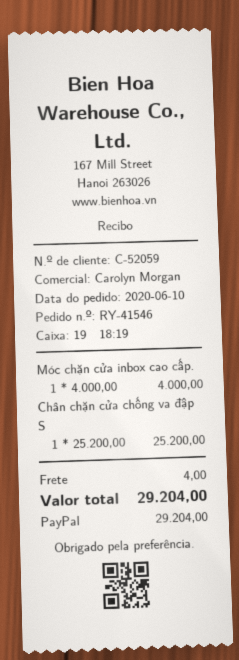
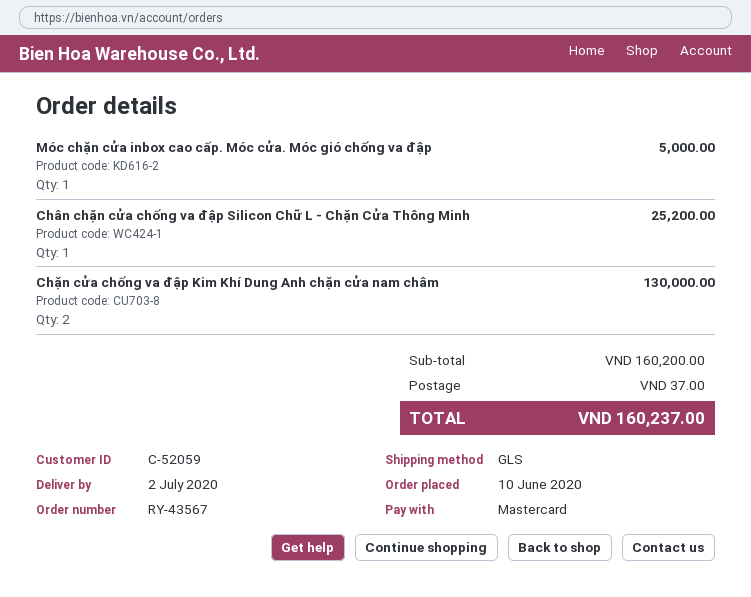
order number: RY-41546 -> RY-43567
payment method: PayPal -> Mastercard
Móc chặn cửa inbox cao cấp.: 1 for 4000.00 -> 1 for 5000.00
Chặn cửa chống va đập Kim Khí Dung Anh chặn cửa nam châm: none -> 2 for 130000.00
shipping: 4.00 -> 37.00
total: 29204.00 -> 160237.00

